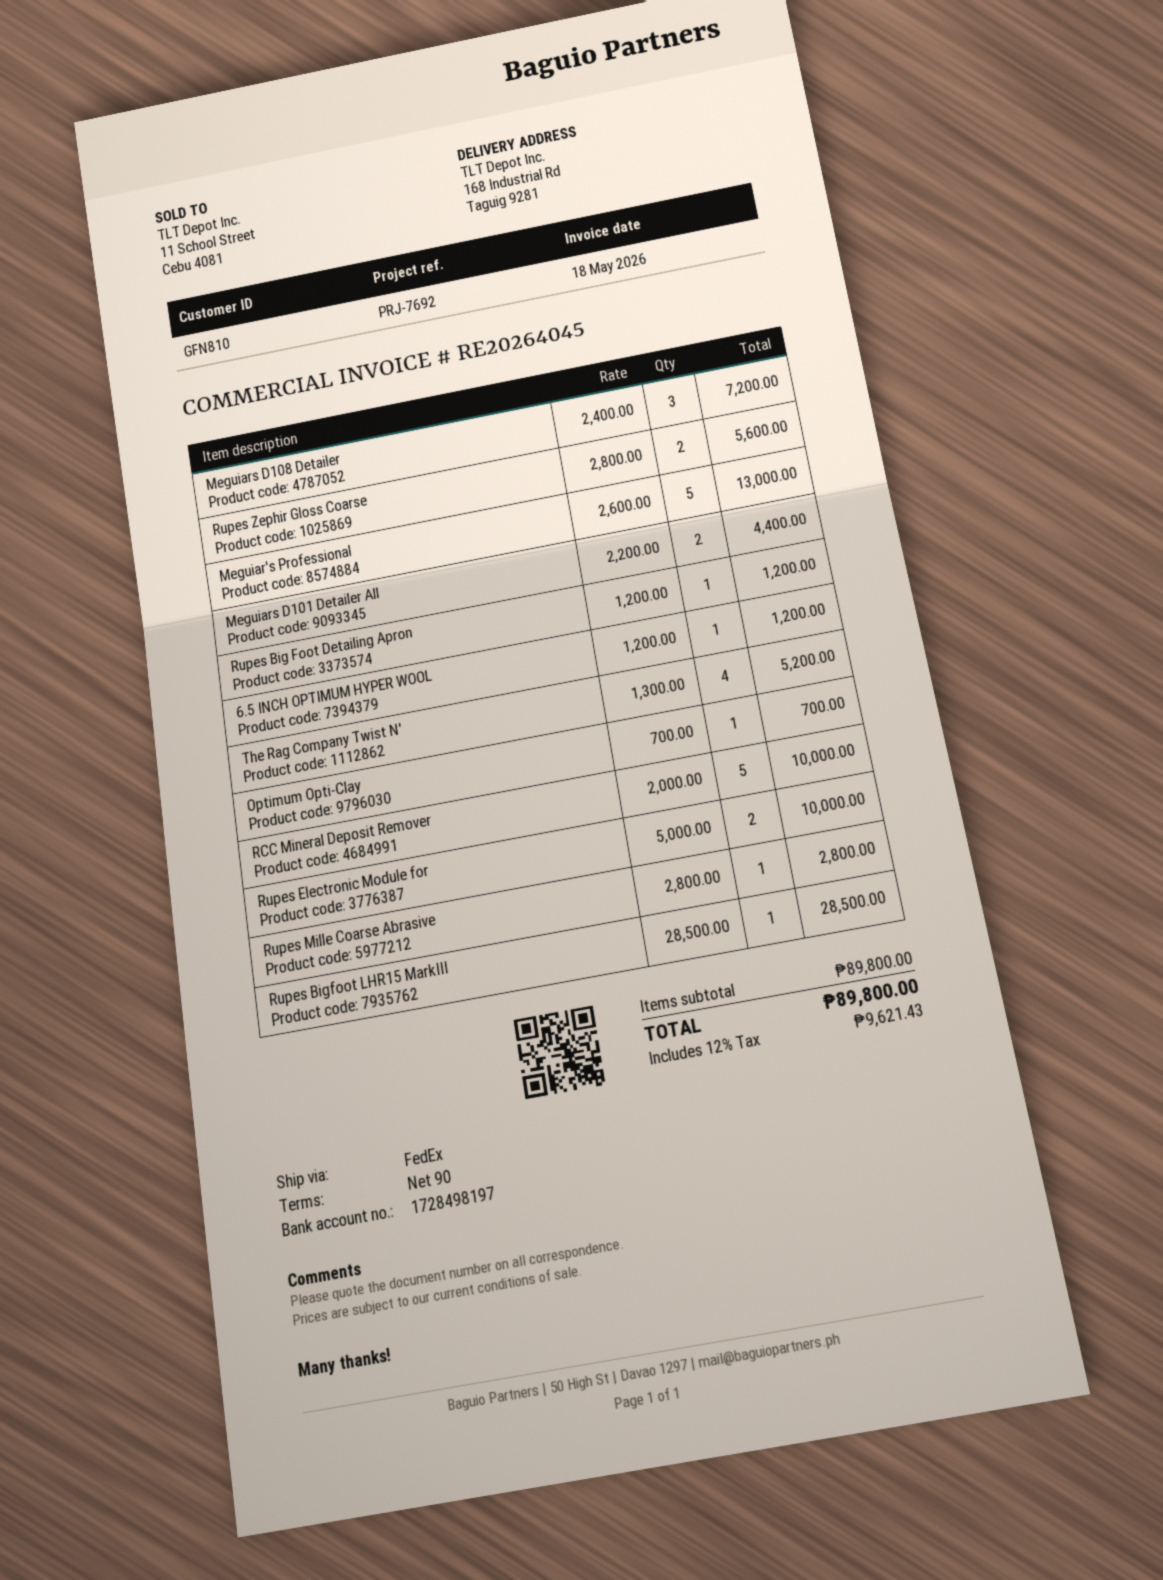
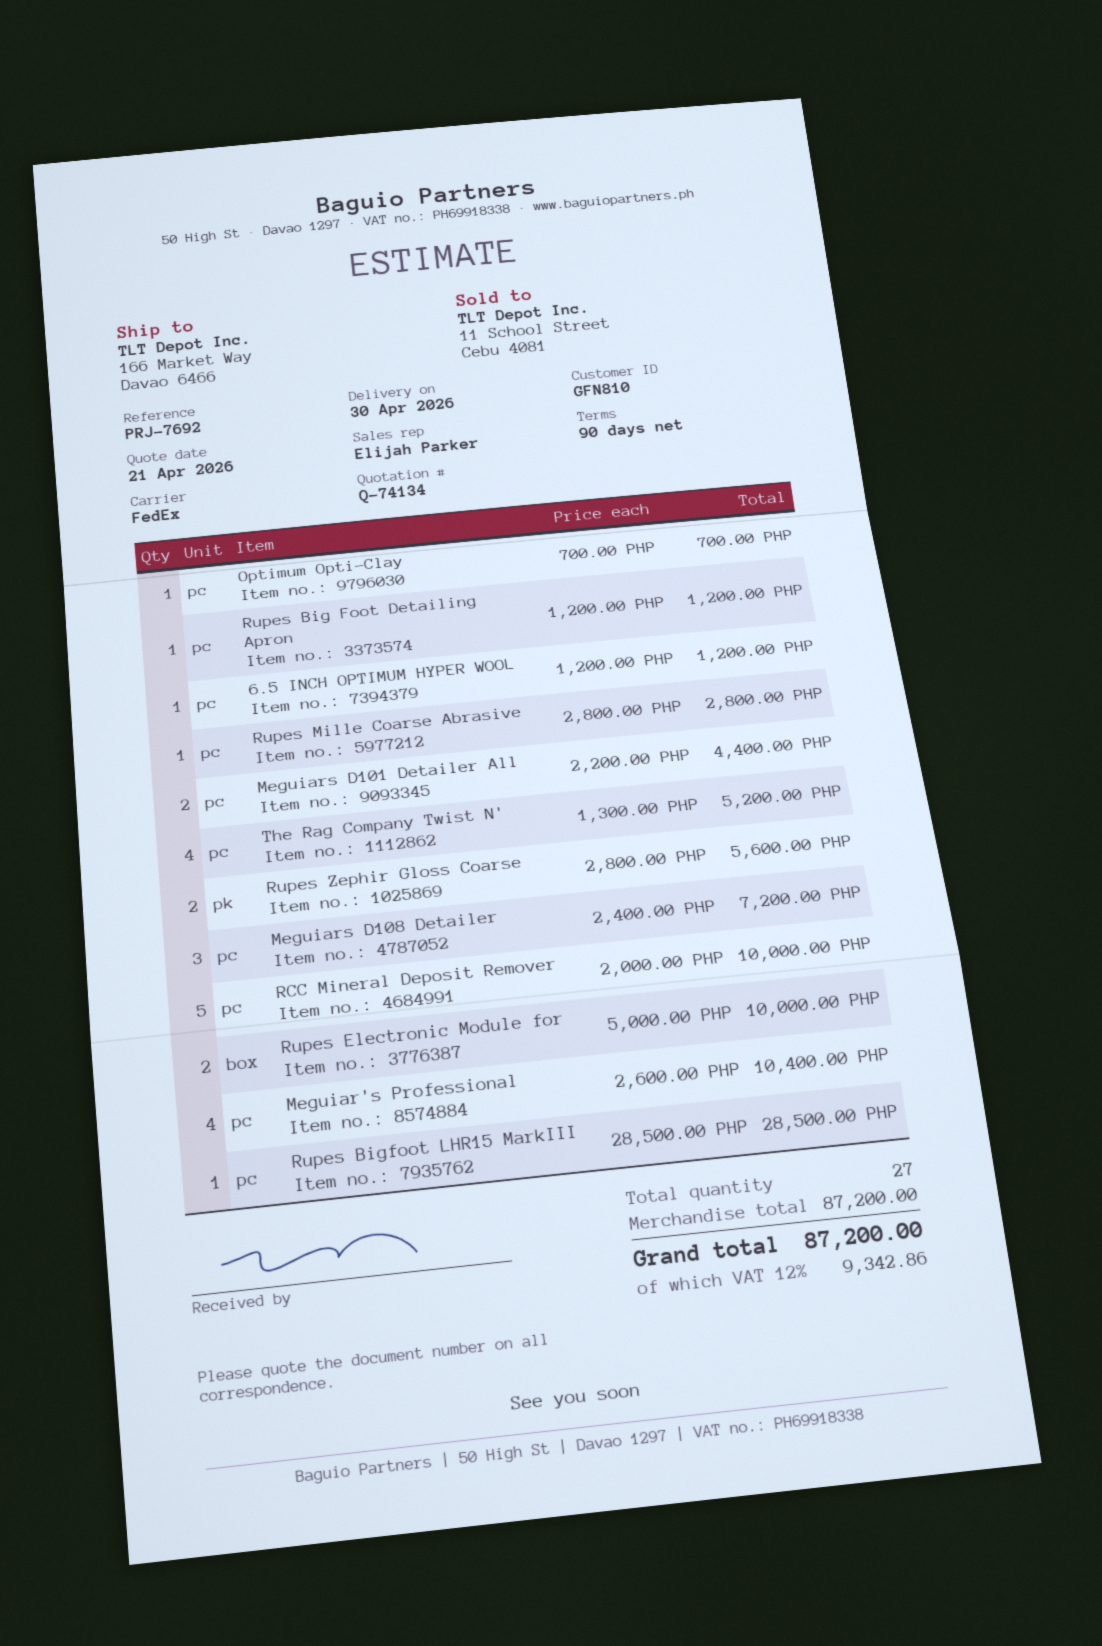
ship to: 168 Industrial Rd, Taguig 9281 -> 166 Market Way, Davao 6466
Meguiar's Professional: 5 x 2600.00 = 13000.00 -> 4 x 2600.00 = 10400.00
subtotal: 89800.00 -> 87200.00
tax: 12% = 9621.43 -> 12% = 9342.86
total: 89800.00 -> 87200.00

